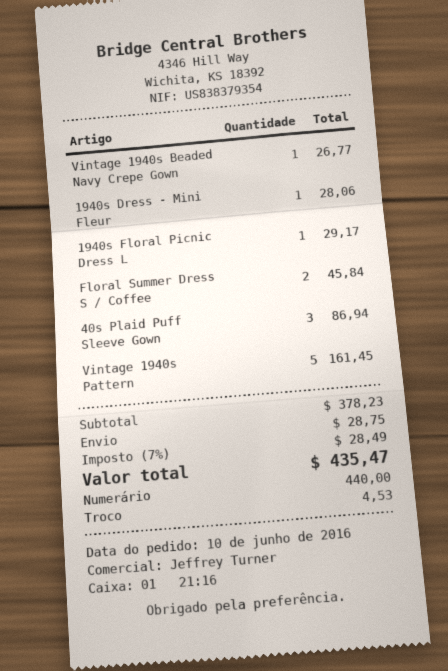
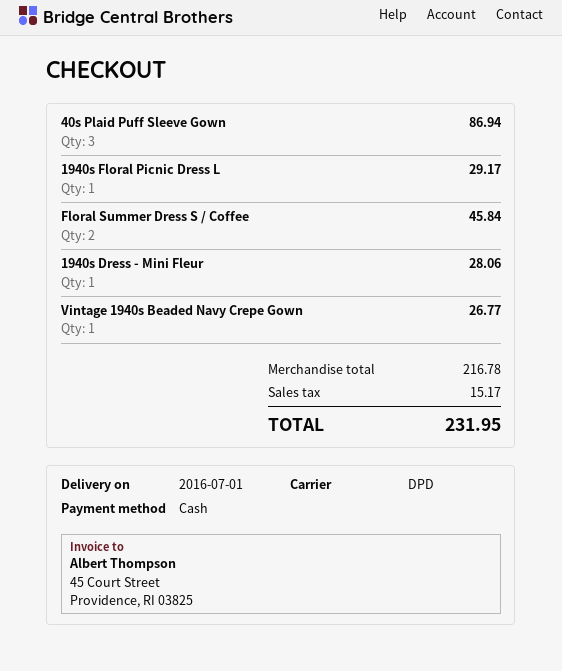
Vintage 1940s Pattern: 5 for 161.45 -> none
subtotal: 378.23 -> 216.78
shipping: 28.75 -> none
tax: 28.49 -> 15.17
total: 435.47 -> 231.95

